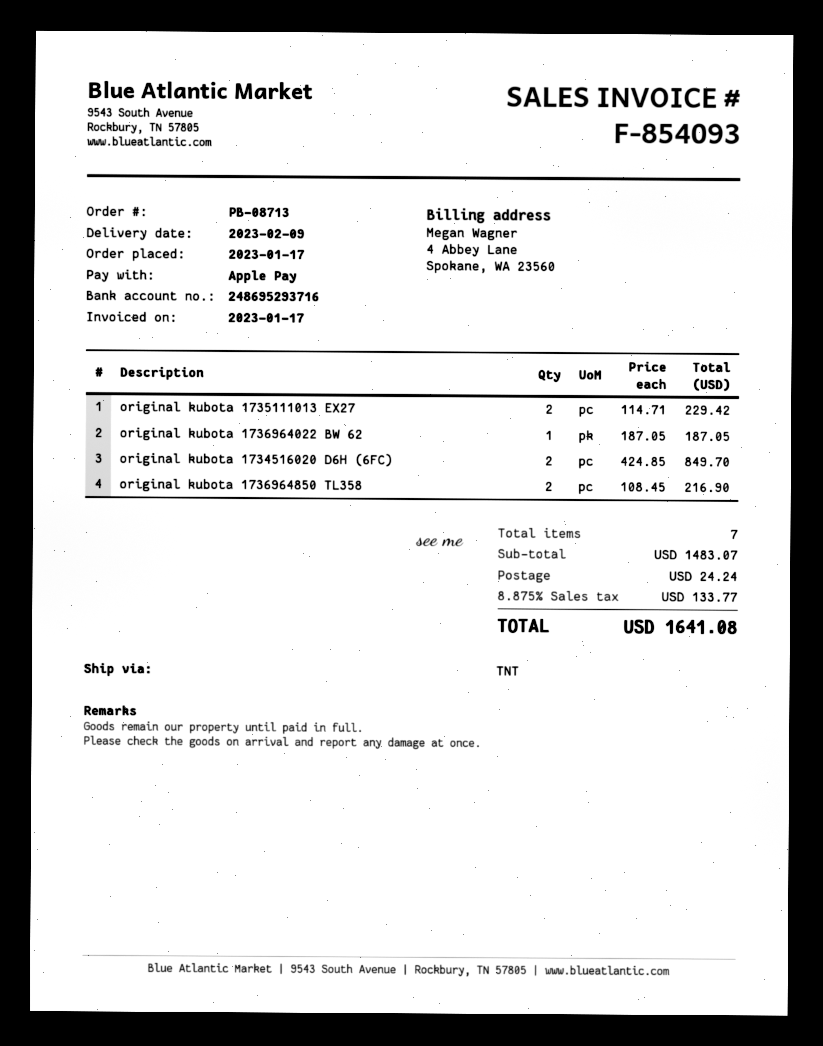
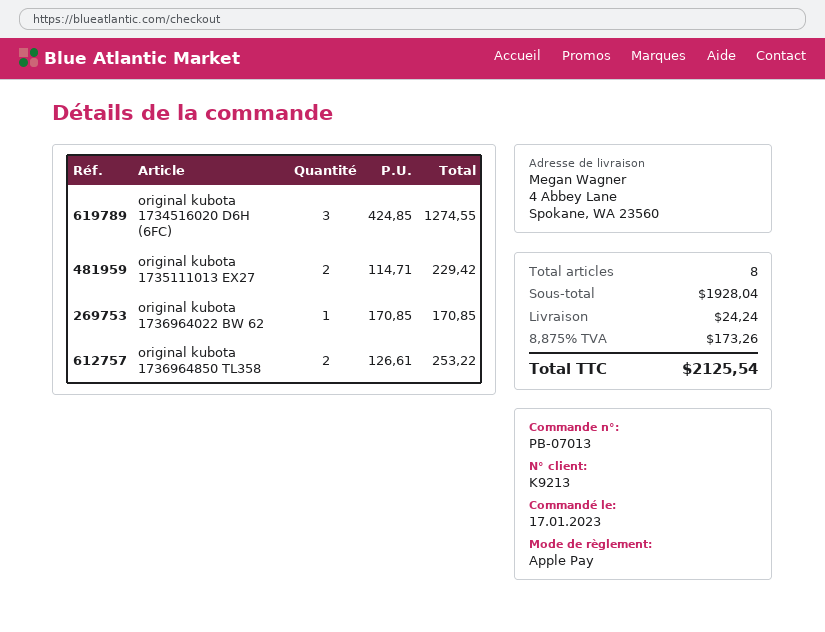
order number: PB-08713 -> PB-07013
original kubota 1736964022 BW 62: 1 x 187.05 = 187.05 -> 1 x 170.85 = 170.85
original kubota 1734516020 D6H (6FC): 2 x 424.85 = 849.70 -> 3 x 424.85 = 1274.55
original kubota 1736964850 TL358: 2 x 108.45 = 216.90 -> 2 x 126.61 = 253.22
total quantity: 7 -> 8
subtotal: 1483.07 -> 1928.04
tax: 8.875% = 133.77 -> 8.875% = 173.26
total: 1641.08 -> 2125.54

